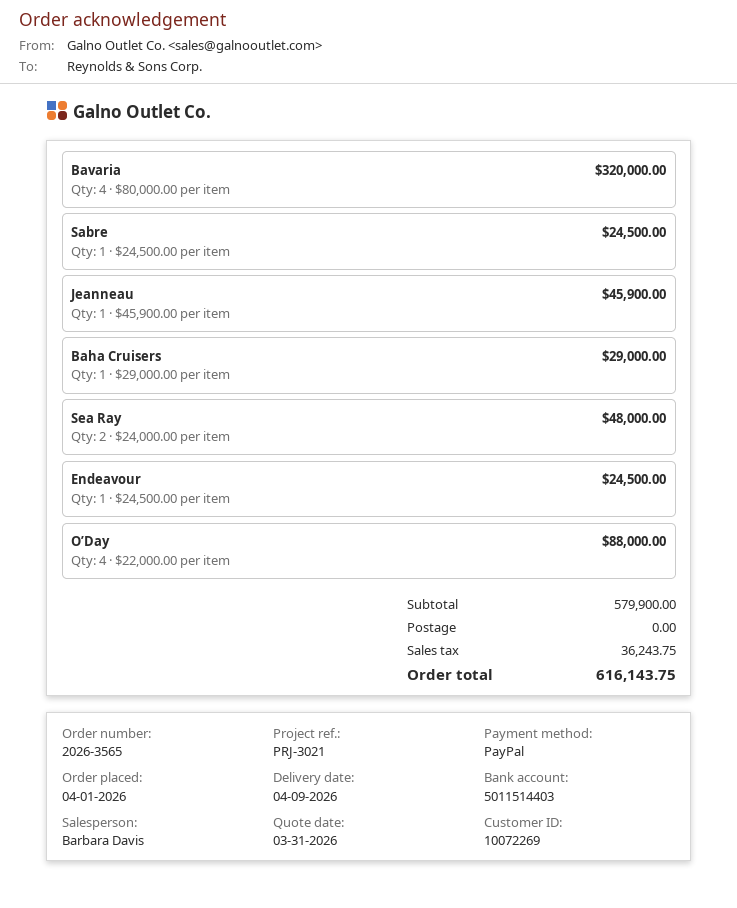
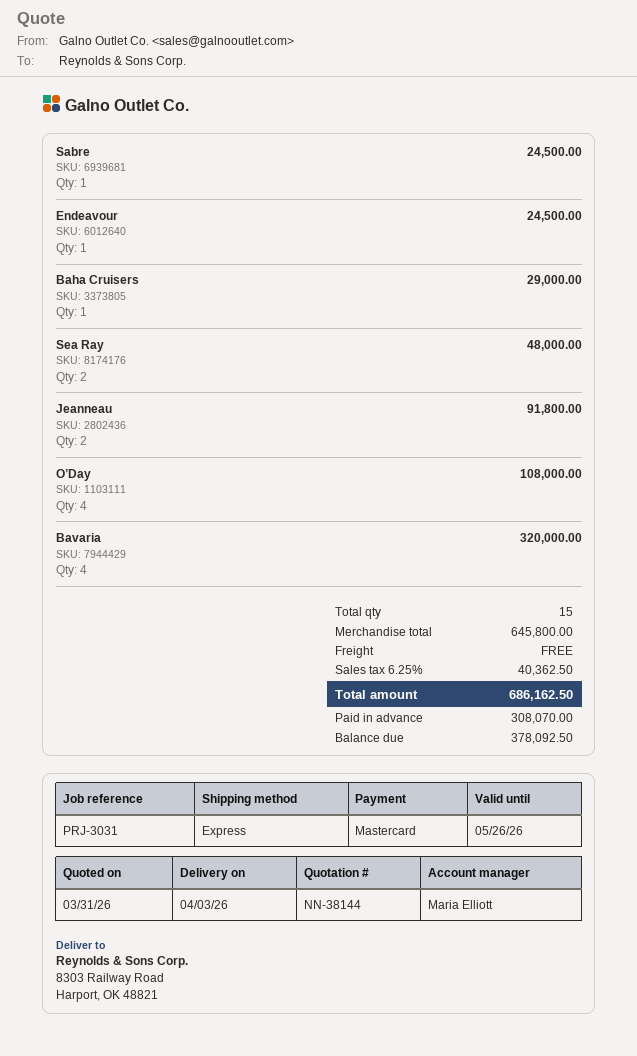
delivery date: 2026-04-09 -> 2026-04-03
reference: PRJ-3021 -> PRJ-3031
sales rep: Barbara Davis -> Maria Elliott
payment method: PayPal -> Mastercard
Jeanneau: 1 for 45900.00 -> 2 for 91800.00
O’Day: 4 for 88000.00 -> 4 for 108000.00
subtotal: 579900.00 -> 645800.00
tax: 36243.75 -> 40362.50
total: 616143.75 -> 686162.50

